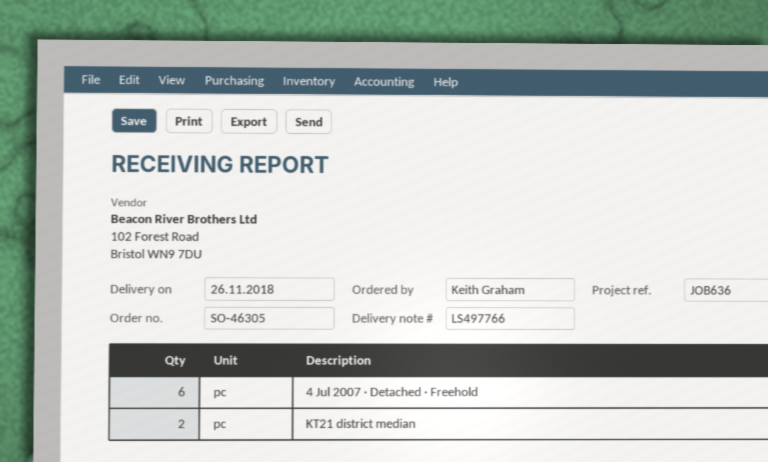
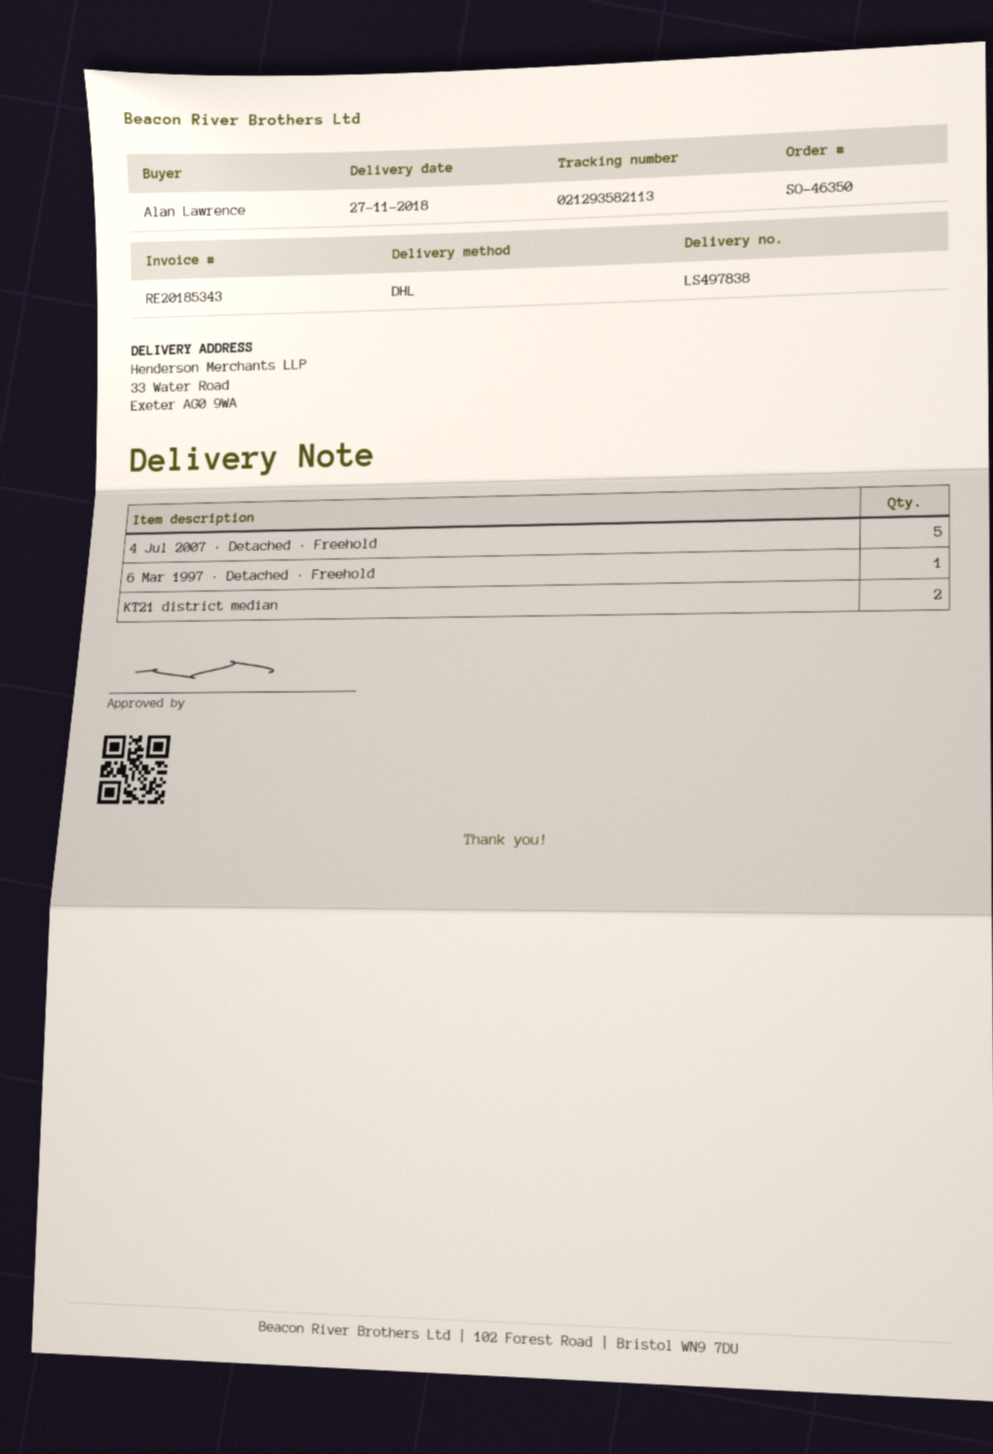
order number: SO-46305 -> SO-46350
delivery note number: LS497766 -> LS497838
delivery date: 2018-11-26 -> 2018-11-27
ordered by: Keith Graham -> Alan Lawrence
4 Jul 2007 · Detached · Freehold: 6 -> 5
6 Mar 1997 · Detached · Freehold: none -> 1

